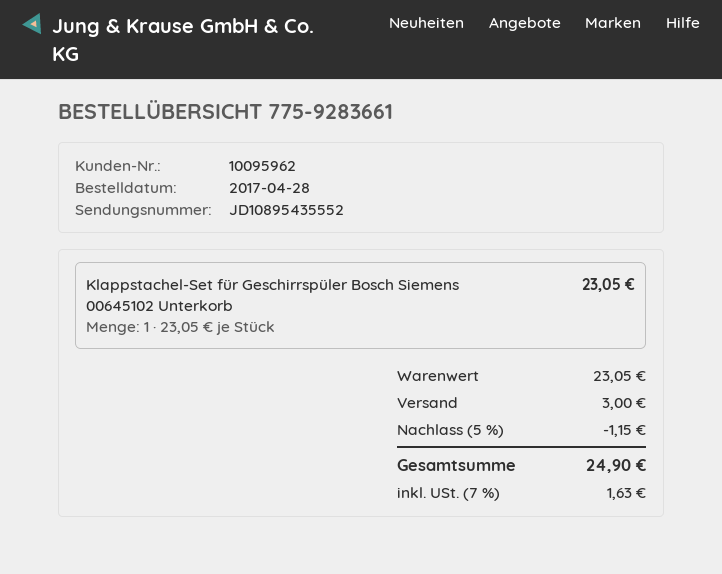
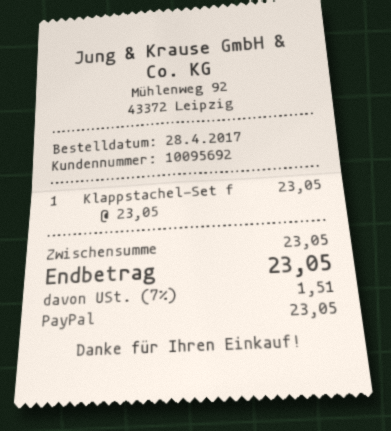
customer number: 10095962 -> 10095692
discount: 5% = 1.15 -> none
shipping: 3.00 -> none
tax: 7% = 1.63 -> 7% = 1.51
total: 24.90 -> 23.05

